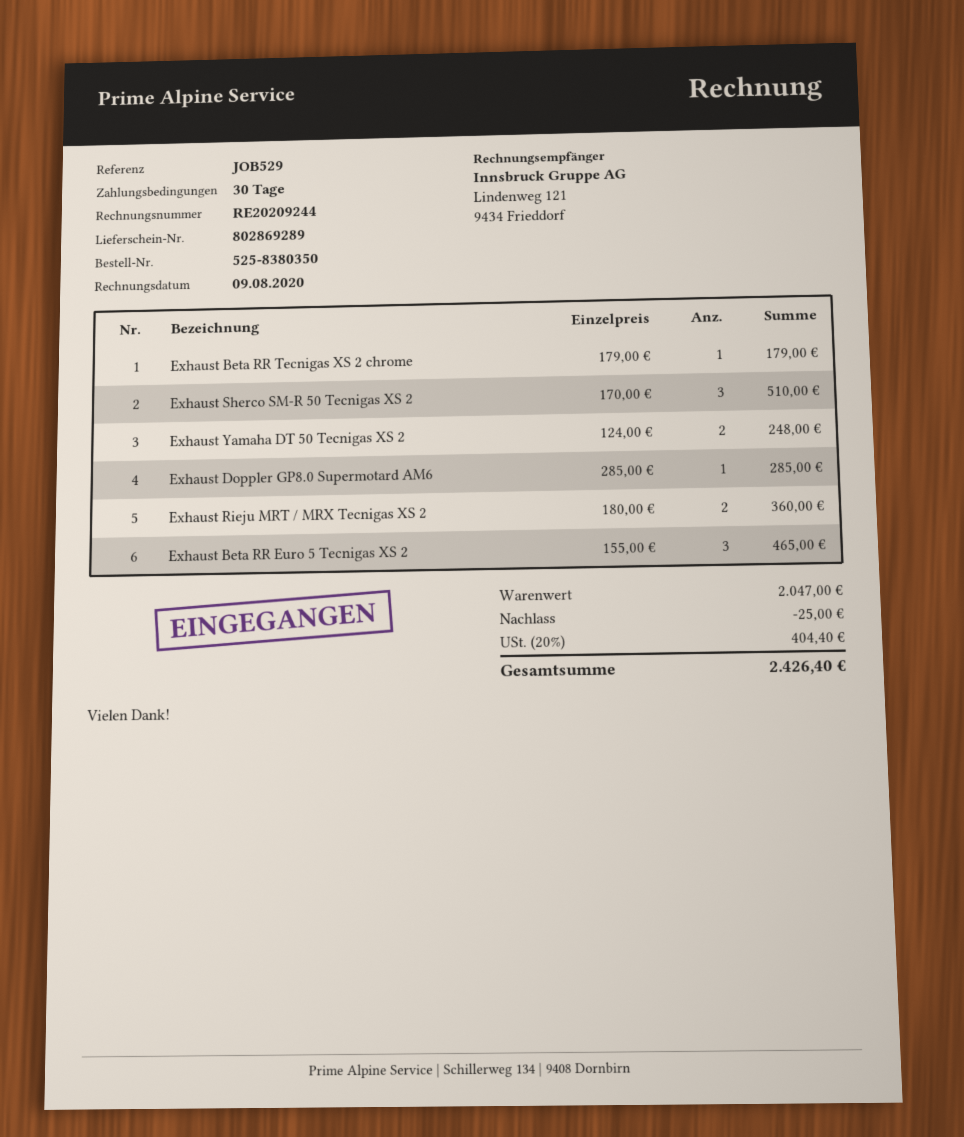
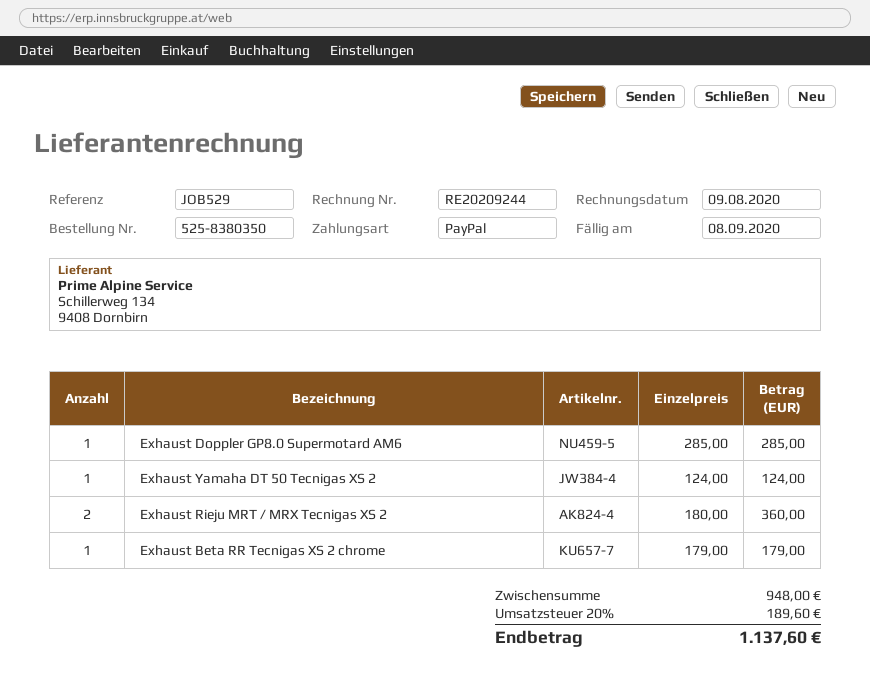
Exhaust Sherco SM-R 50 Tecnigas XS 2: 3 x 170.00 = 510.00 -> none
Exhaust Yamaha DT 50 Tecnigas XS 2: 2 x 124.00 = 248.00 -> 1 x 124.00 = 124.00
Exhaust Beta RR Euro 5 Tecnigas XS 2: 3 x 155.00 = 465.00 -> none
subtotal: 2047.00 -> 948.00
discount: 25.00 -> none
tax: 20% = 404.40 -> 20% = 189.60
total: 2426.40 -> 1137.60

